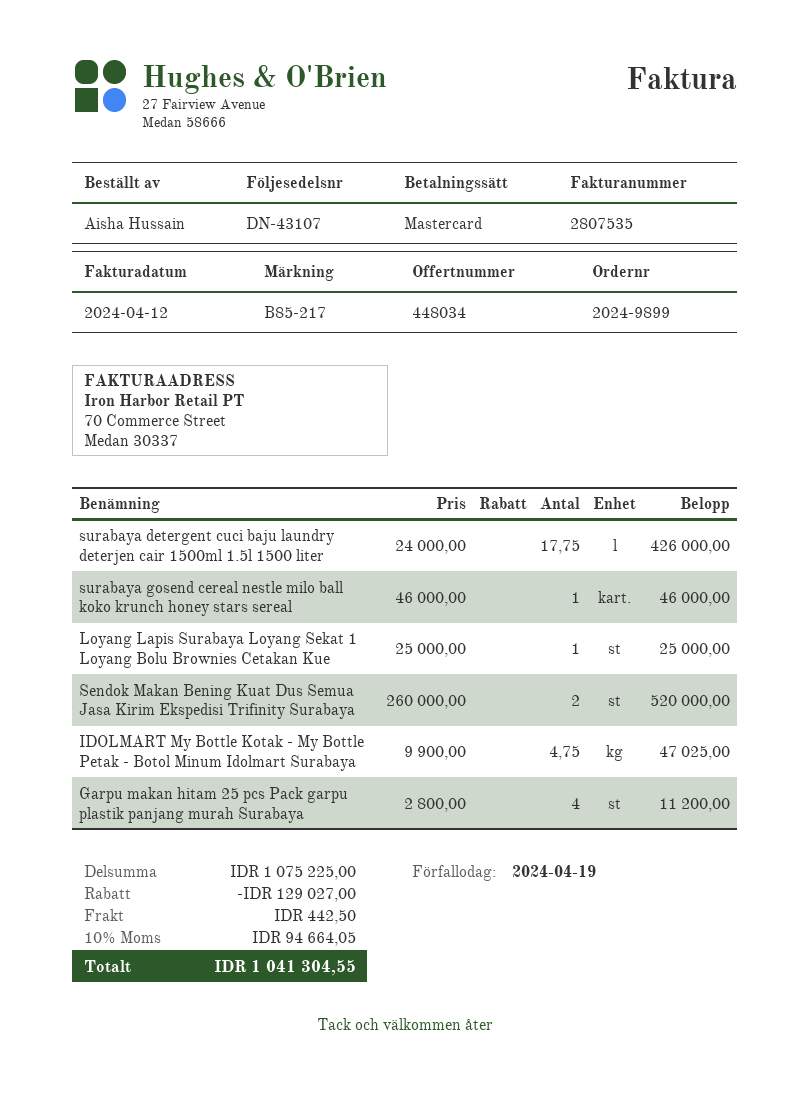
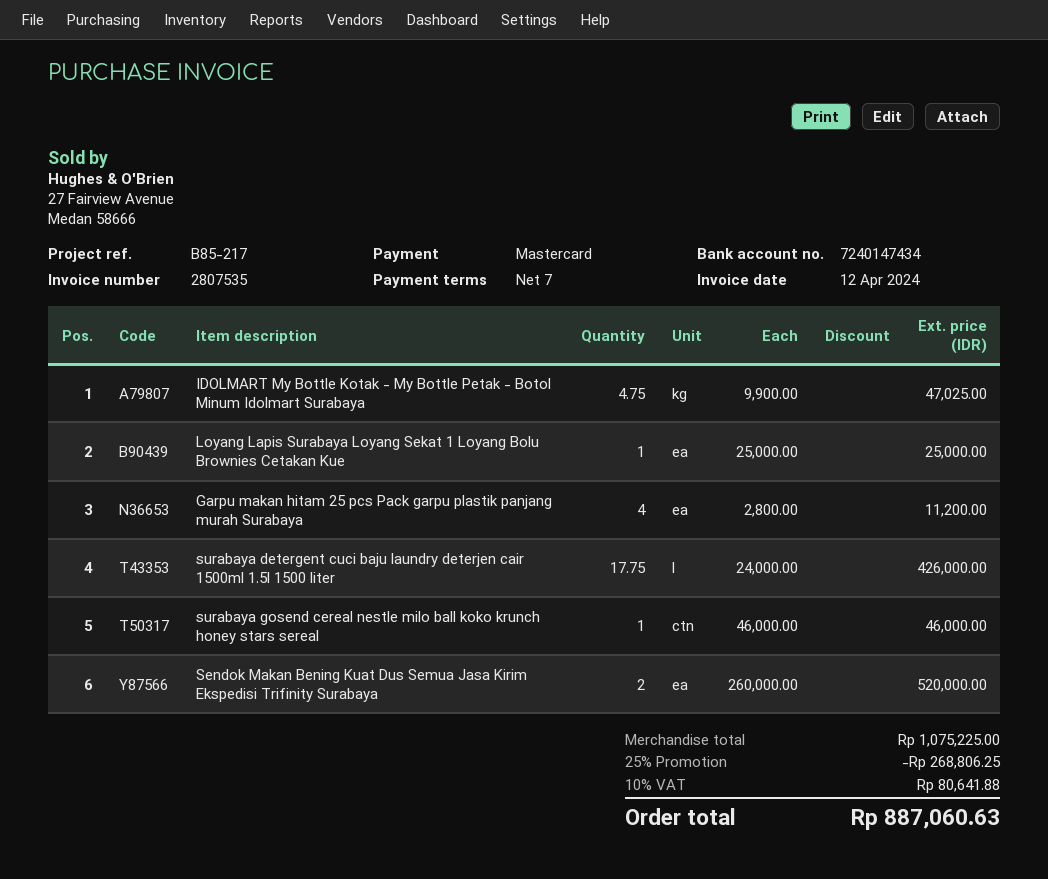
discount: 129027.00 -> 268806.25
shipping: 442.50 -> none
tax: 10% = 94664.05 -> 10% = 80641.88
total: 1041304.55 -> 887060.63

